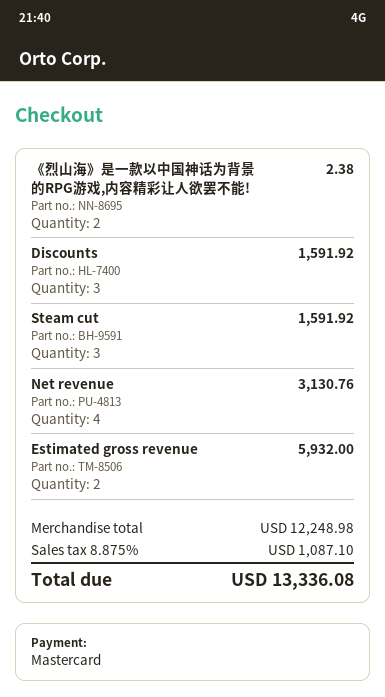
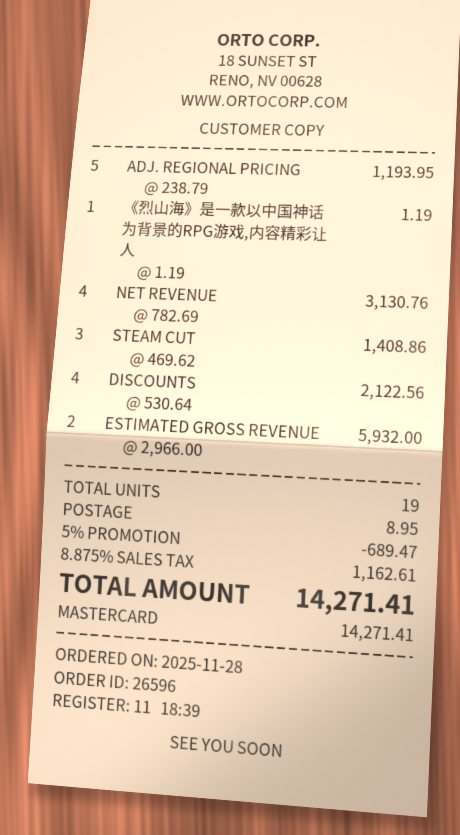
《烈山海》是一款以中国神话为背景的RPG游戏,内容精彩让人欲罢不能!: 2 for 2.38 -> 1 for 1.19
Discounts: 3 for 1591.92 -> 4 for 2122.56
Steam cut: 3 for 1591.92 -> 3 for 1408.86
ADJ. REGIONAL PRICING: none -> 5 for 1193.95
discount: none -> 5% = 689.47
shipping: none -> 8.95
tax: 8.875% = 1087.10 -> 8.875% = 1162.61
total: 13336.08 -> 14271.41

